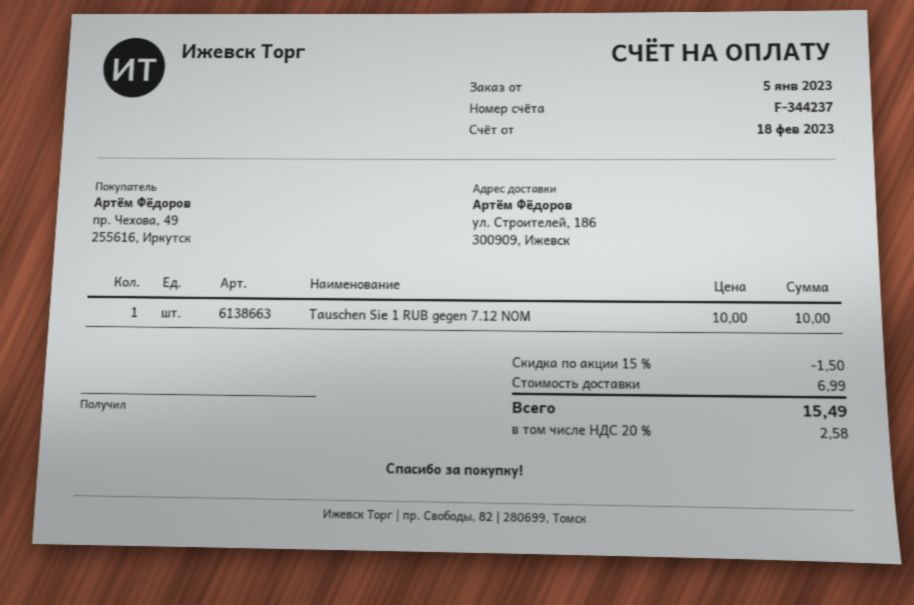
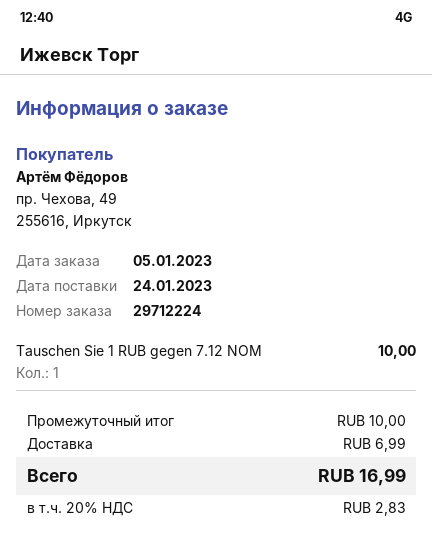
discount: 15% = 1.50 -> none
tax: 20% = 2.58 -> 20% = 2.83
total: 15.49 -> 16.99

